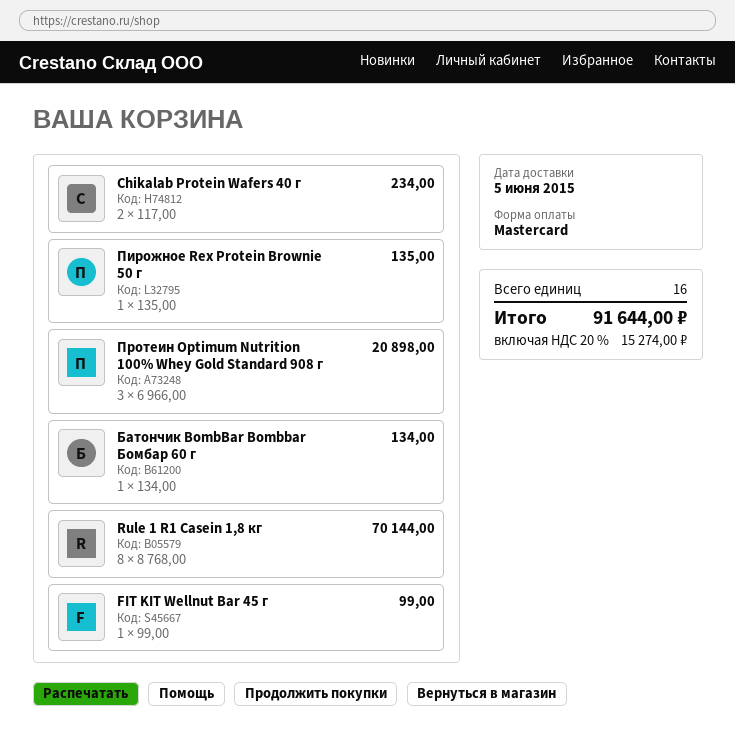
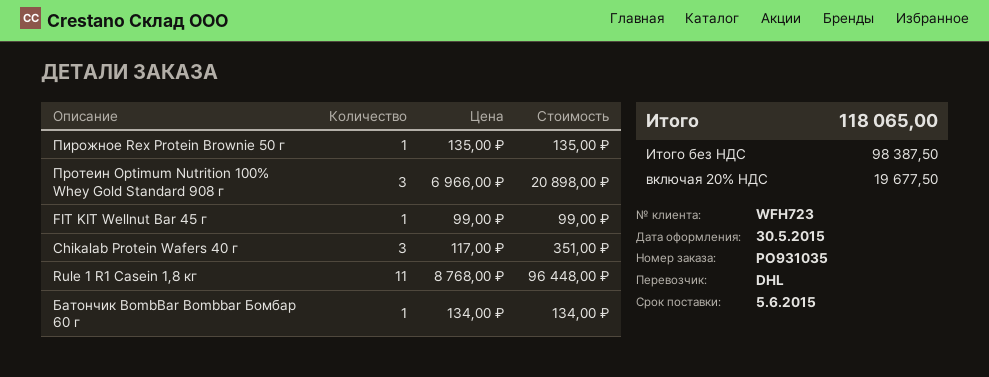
Chikalab Protein Wafers 40 г: 2 x 117.00 = 234.00 -> 3 x 117.00 = 351.00
Rule 1 R1 Casein 1,8 кг: 8 x 8768.00 = 70144.00 -> 11 x 8768.00 = 96448.00
tax: 20% = 15274.00 -> 20% = 19677.50
total: 91644.00 -> 118065.00

